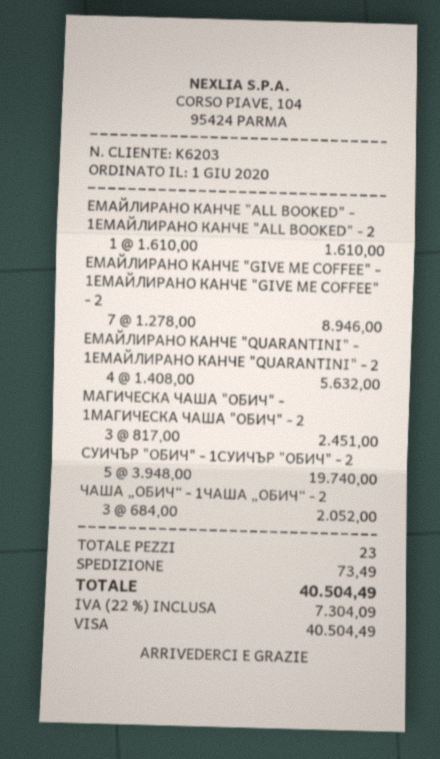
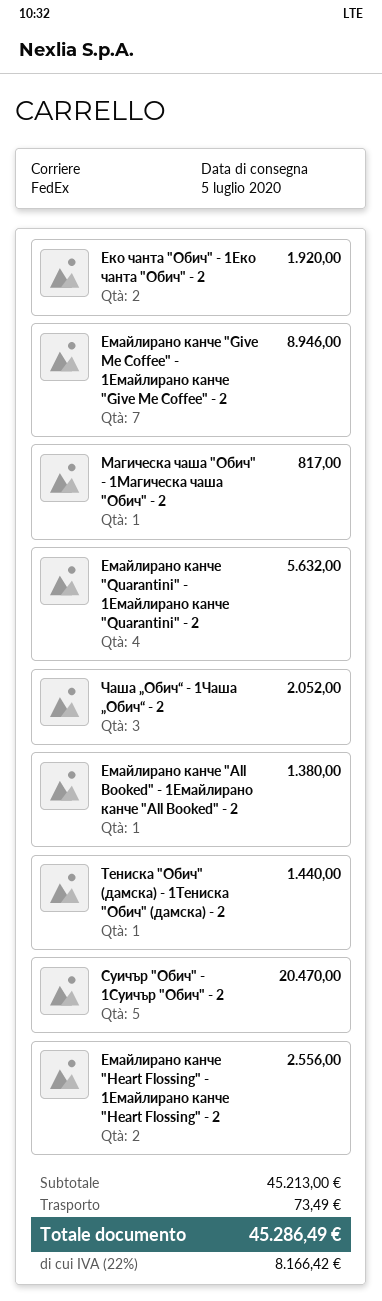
ЕМАЙЛИРАНО КАНЧЕ "ALL BOOKED" - 1ЕМАЙЛИРАНО КАНЧЕ "ALL BOOKED" - 2: 1 for 1610.00 -> 1 for 1380.00
МАГИЧЕСКА ЧАША "ОБИЧ" - 1МАГИЧЕСКА ЧАША "ОБИЧ" - 2: 3 for 2451.00 -> 1 for 817.00
СУИЧЪР "ОБИЧ" - 1СУИЧЪР "ОБИЧ" - 2: 5 for 19740.00 -> 5 for 20470.00
Еко чанта "Обич" - 1Еко чанта "Обич" - 2: none -> 2 for 1920.00
Тениска "Обич" (дамска) - 1Тениска "Обич" (дамска) - 2: none -> 1 for 1440.00
Емайлирано канче "Heart Flossing" - 1Емайлирано канче "Heart Flossing" - 2: none -> 2 for 2556.00
tax: 22% = 7304.09 -> 22% = 8166.42
total: 40504.49 -> 45286.49

